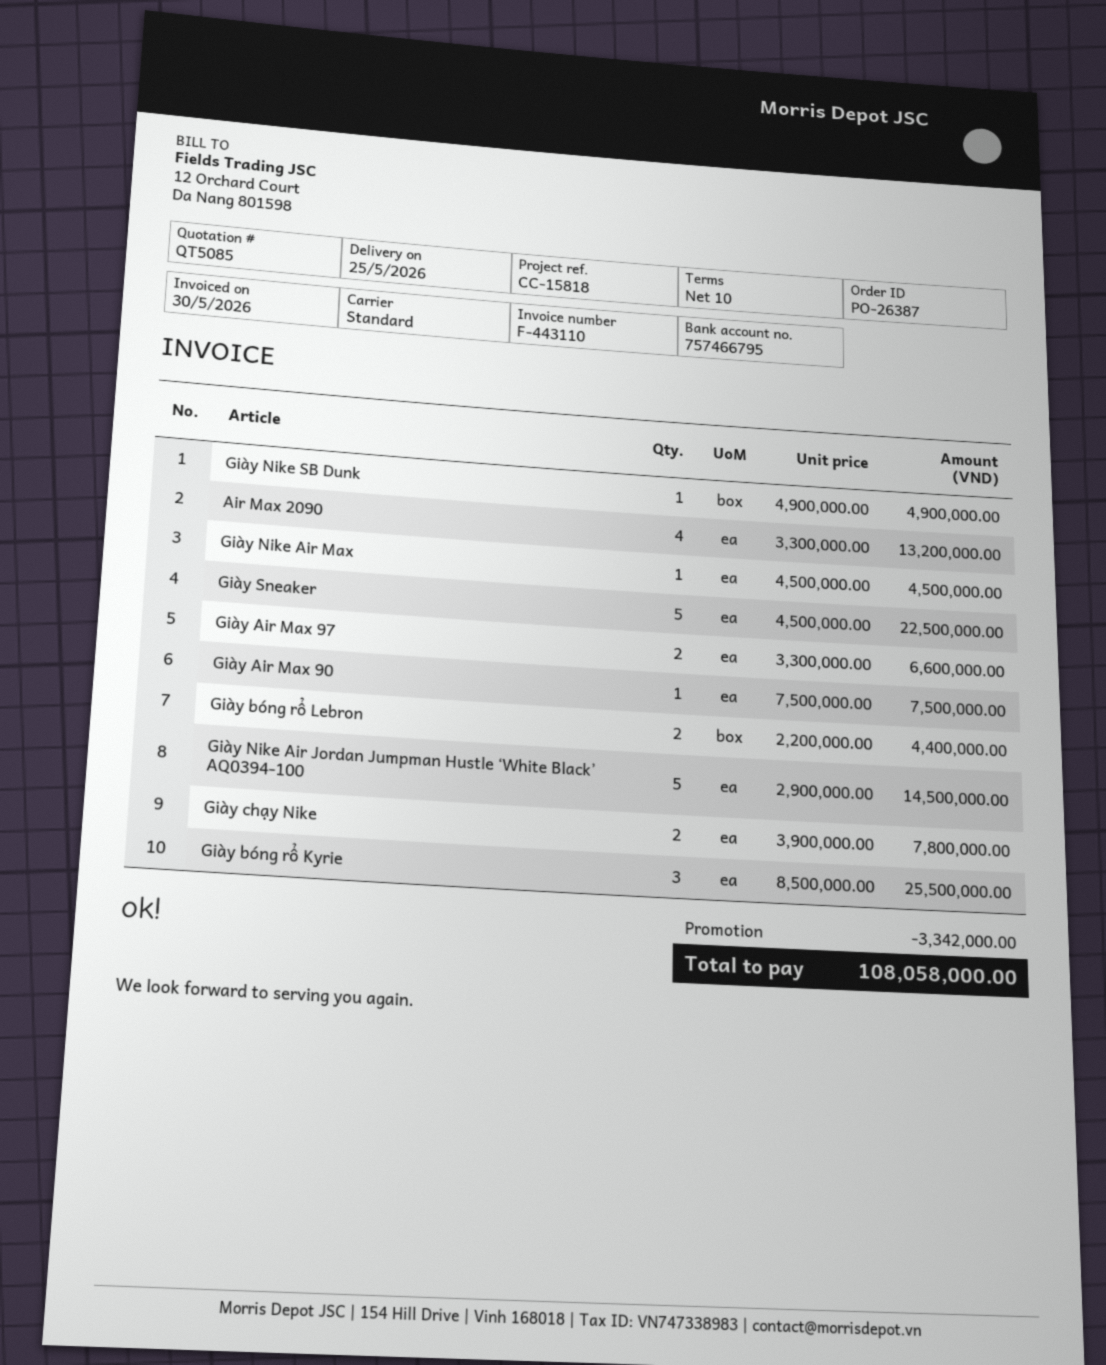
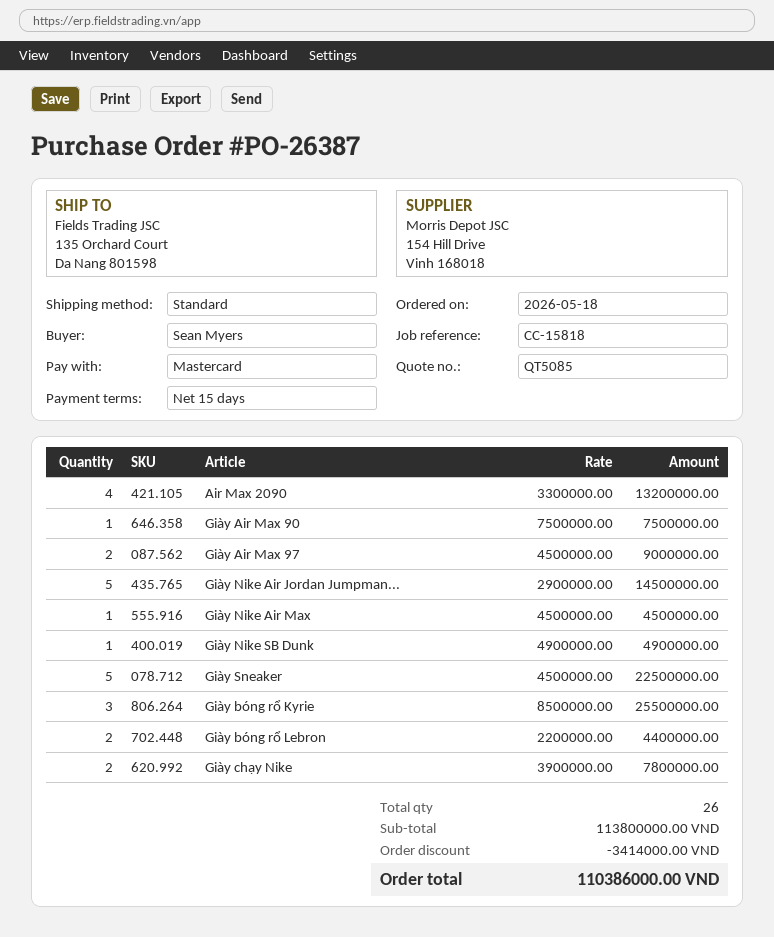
payment terms: 10 days -> 15 days
Giày Air Max 97: 2 x 3300000.00 = 6600000.00 -> 2 x 4500000.00 = 9000000.00
discount: 3342000.00 -> 3414000.00
total: 108058000.00 -> 110386000.00

